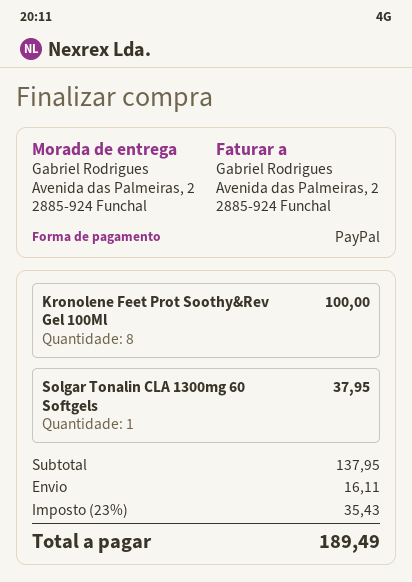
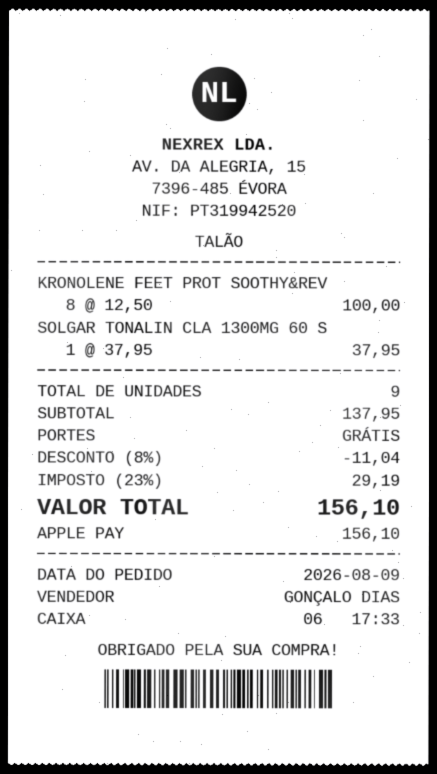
payment method: PayPal -> Apple Pay
discount: none -> 8% = 11.04
shipping: 16.11 -> 0.00
tax: 23% = 35.43 -> 23% = 29.19
total: 189.49 -> 156.10

